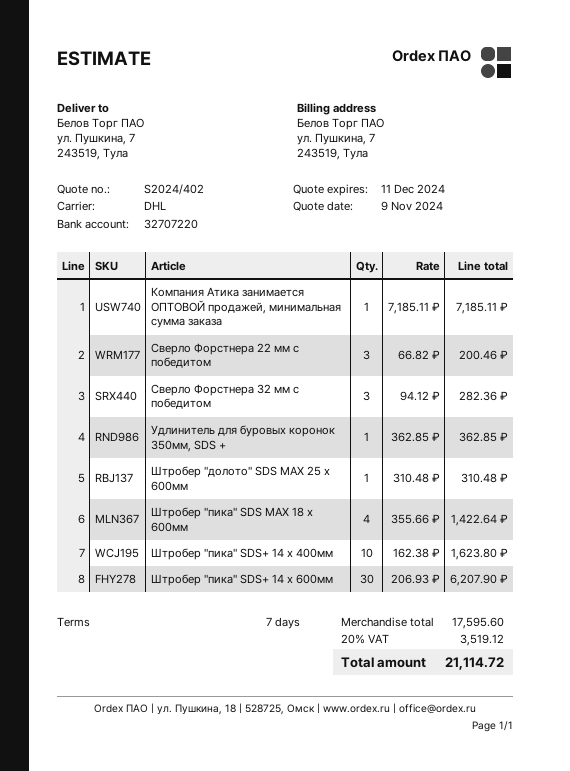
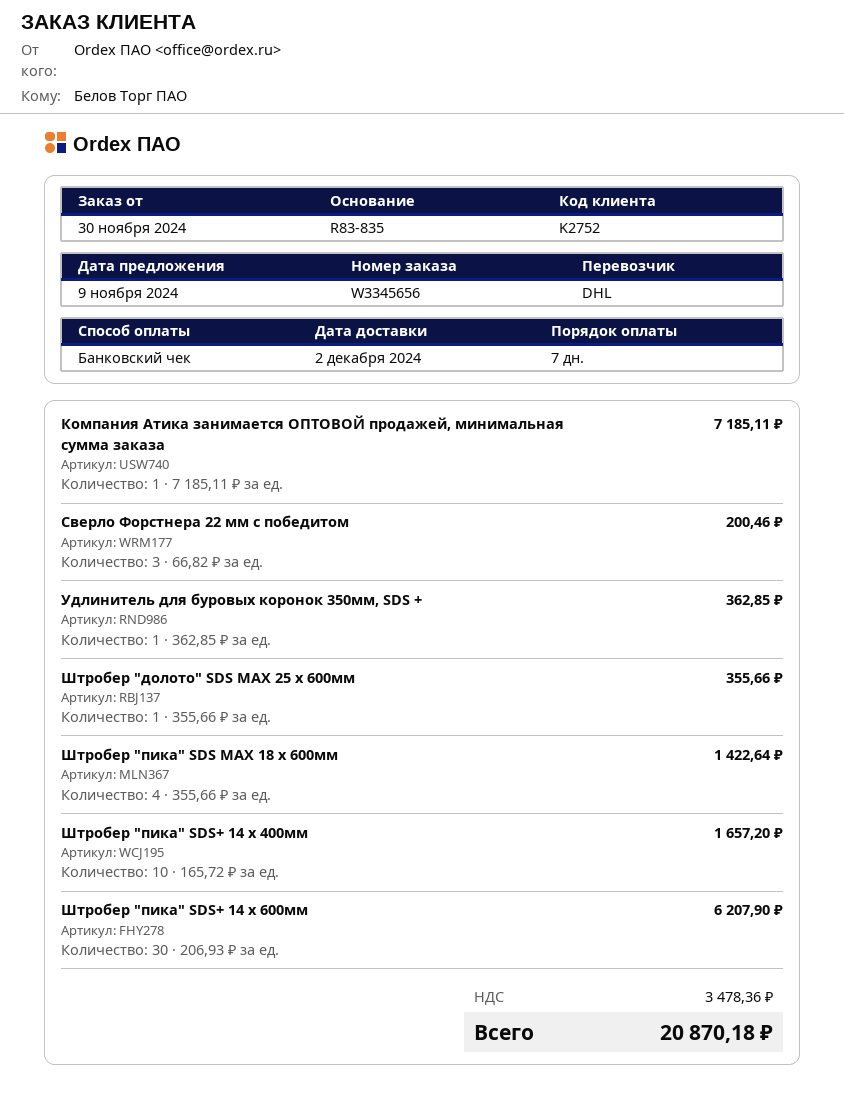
Сверло Форстнера 32 мм с победитом: 3 x 94.12 = 282.36 -> none
Штробер "долото" SDS МАХ 25 х 600мм: 1 x 310.48 = 310.48 -> 1 x 355.66 = 355.66
Штробер "пика" SDS+ 14 х 400мм: 10 x 162.38 = 1623.80 -> 10 x 165.72 = 1657.20
tax: 3519.12 -> 3478.36
total: 21114.72 -> 20870.18

